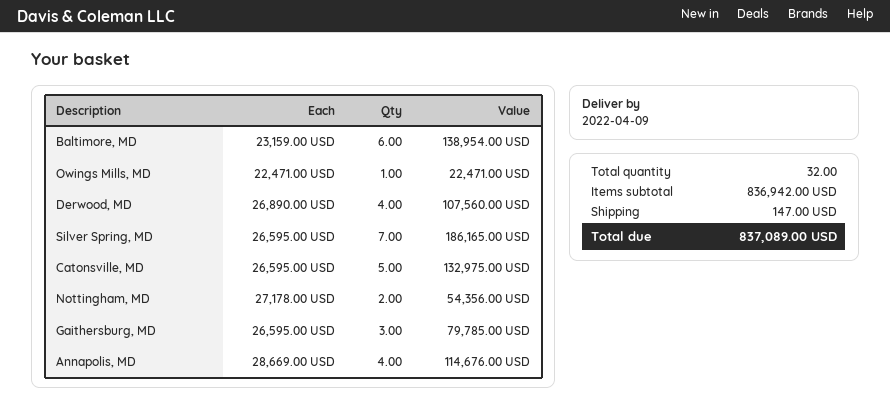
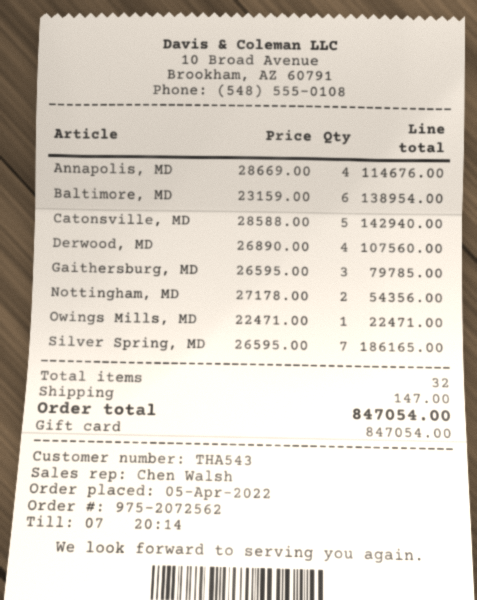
Catonsville, MD: 5 x 26595.00 = 132975.00 -> 5 x 28588.00 = 142940.00
total: 837089.00 -> 847054.00

